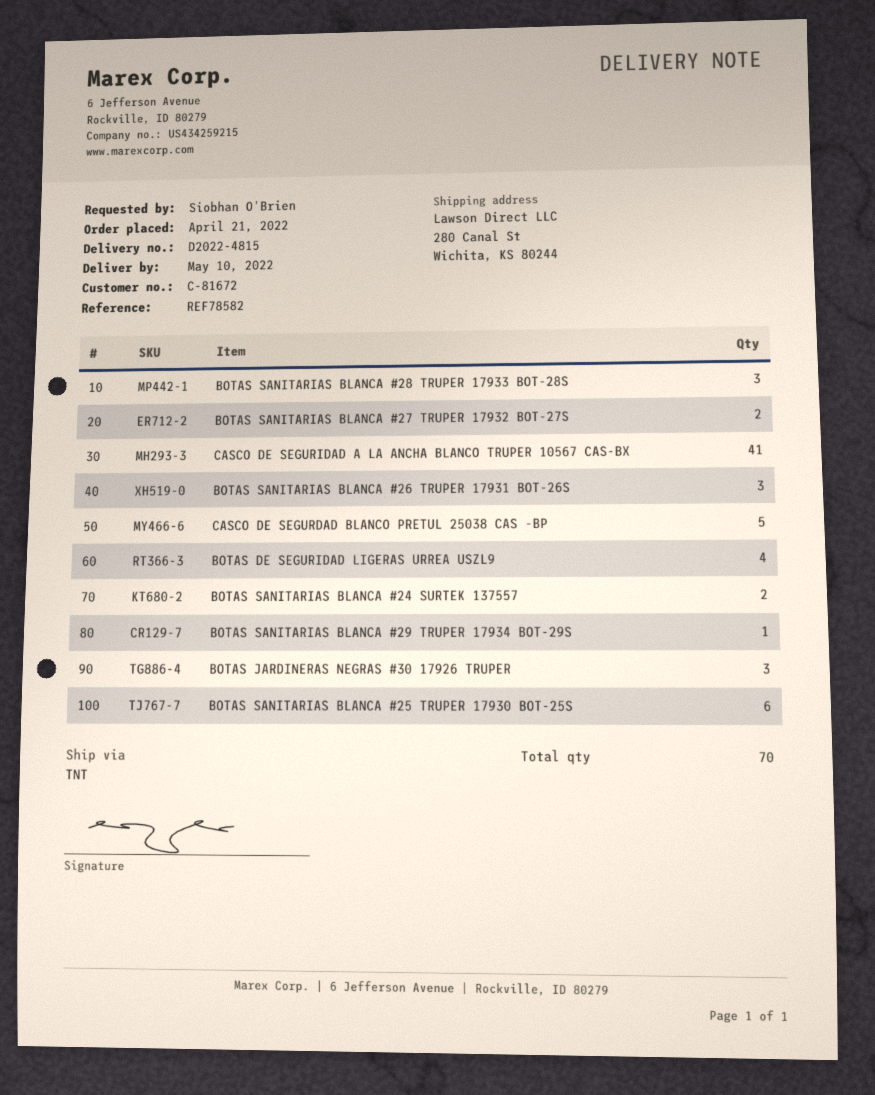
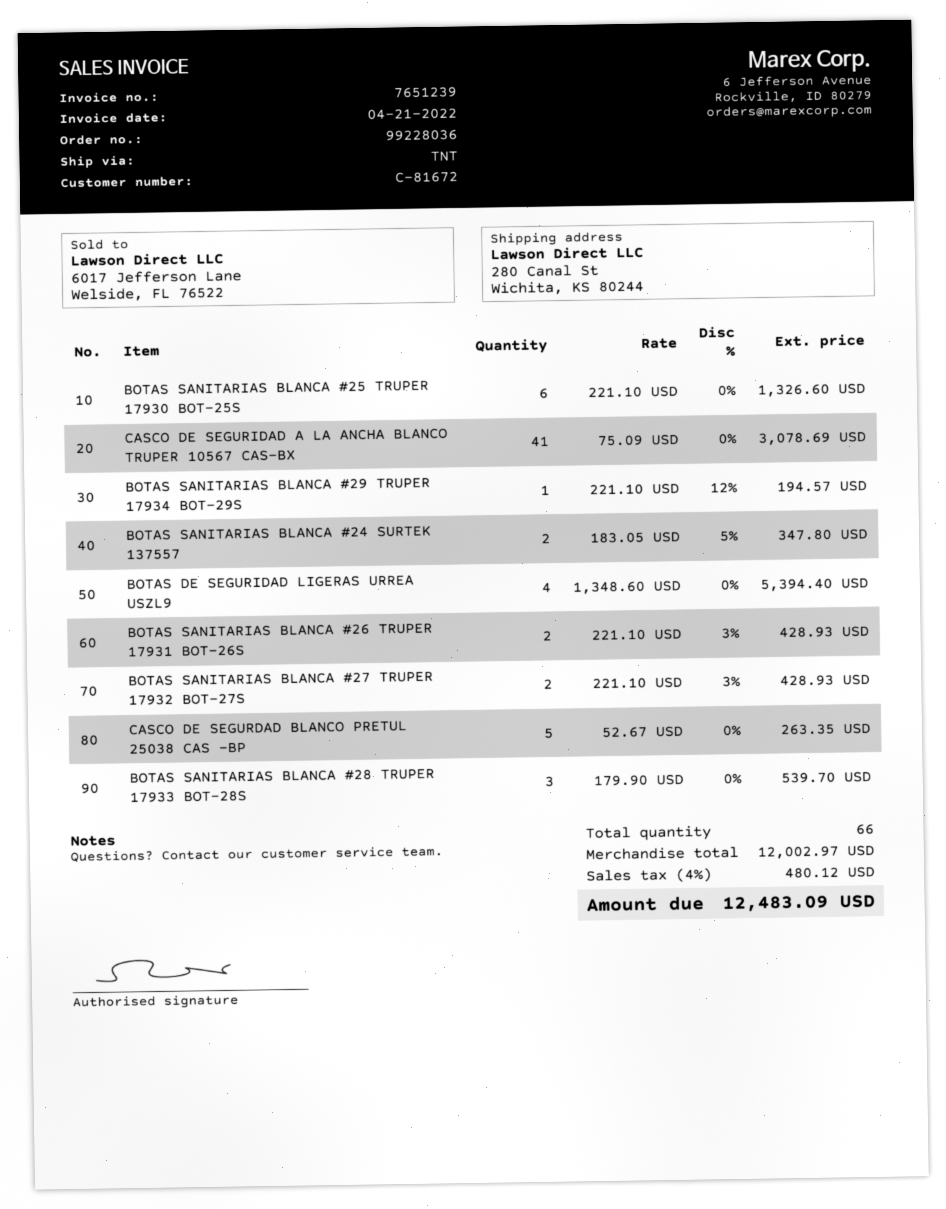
BOTAS SANITARIAS BLANCA #26 TRUPER 17931 BOT-26S: 3 -> 2
BOTAS JARDINERAS NEGRAS #30 17926 TRUPER: 3 -> none
total quantity: 70 -> 66

